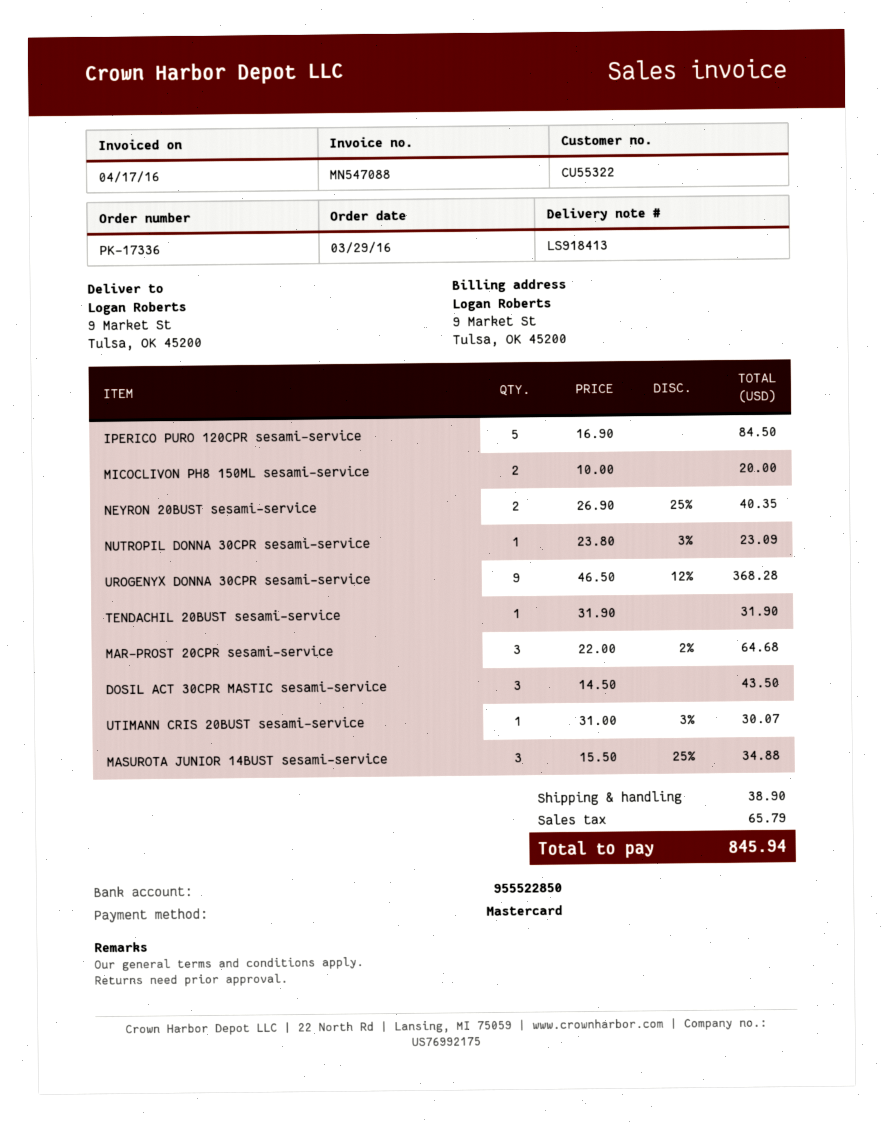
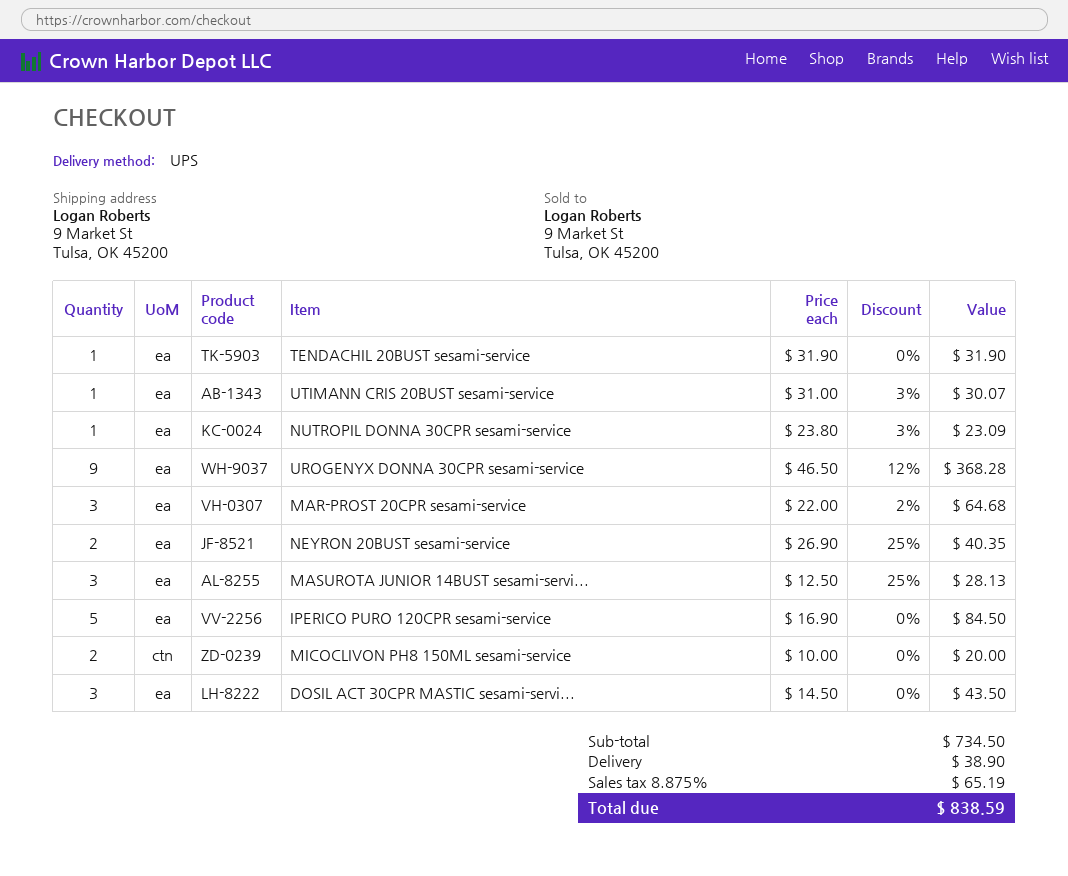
MASUROTA JUNIOR 14BUST sesami-service: 3 x 15.50 - 25% = 34.88 -> 3 x 12.50 - 25% = 28.13
tax: 65.79 -> 65.19
total: 845.94 -> 838.59

